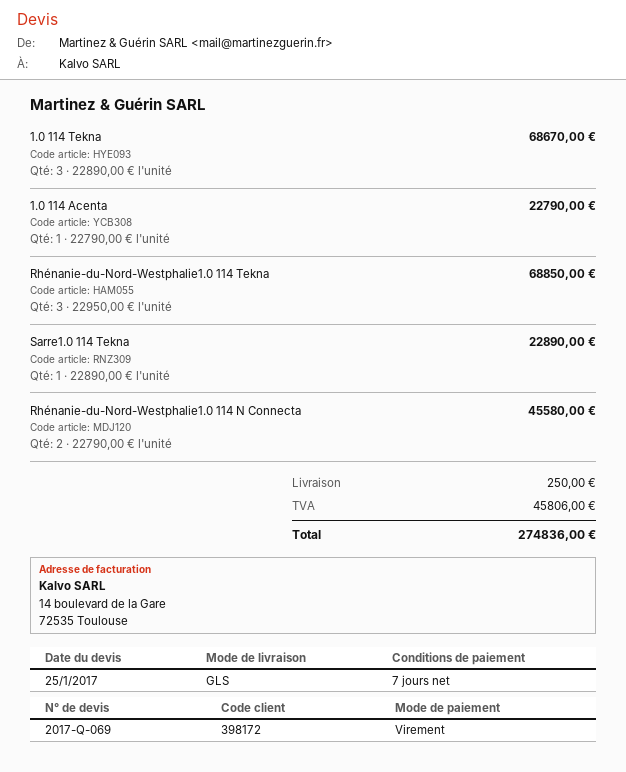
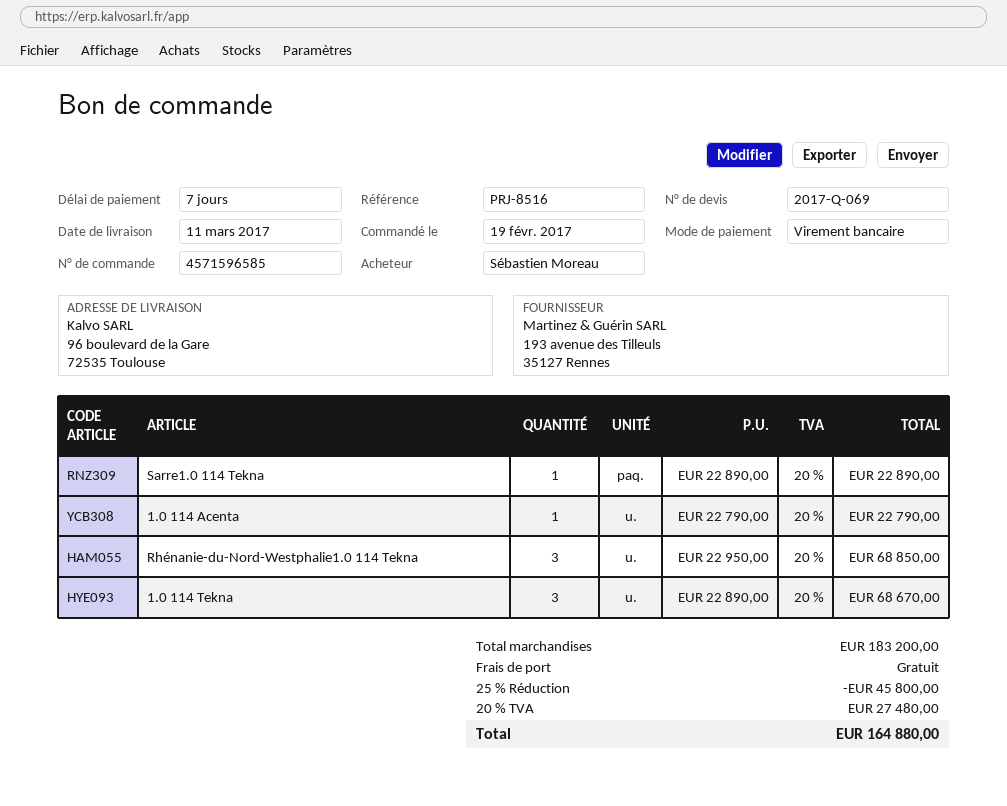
Rhénanie-du-Nord-Westphalie1.0 114 N Connecta: 2 x 22790.00 = 45580.00 -> none
discount: none -> 25% = 45800.00
shipping: 250.00 -> 0.00
tax: 45806.00 -> 27480.00
total: 274836.00 -> 164880.00

